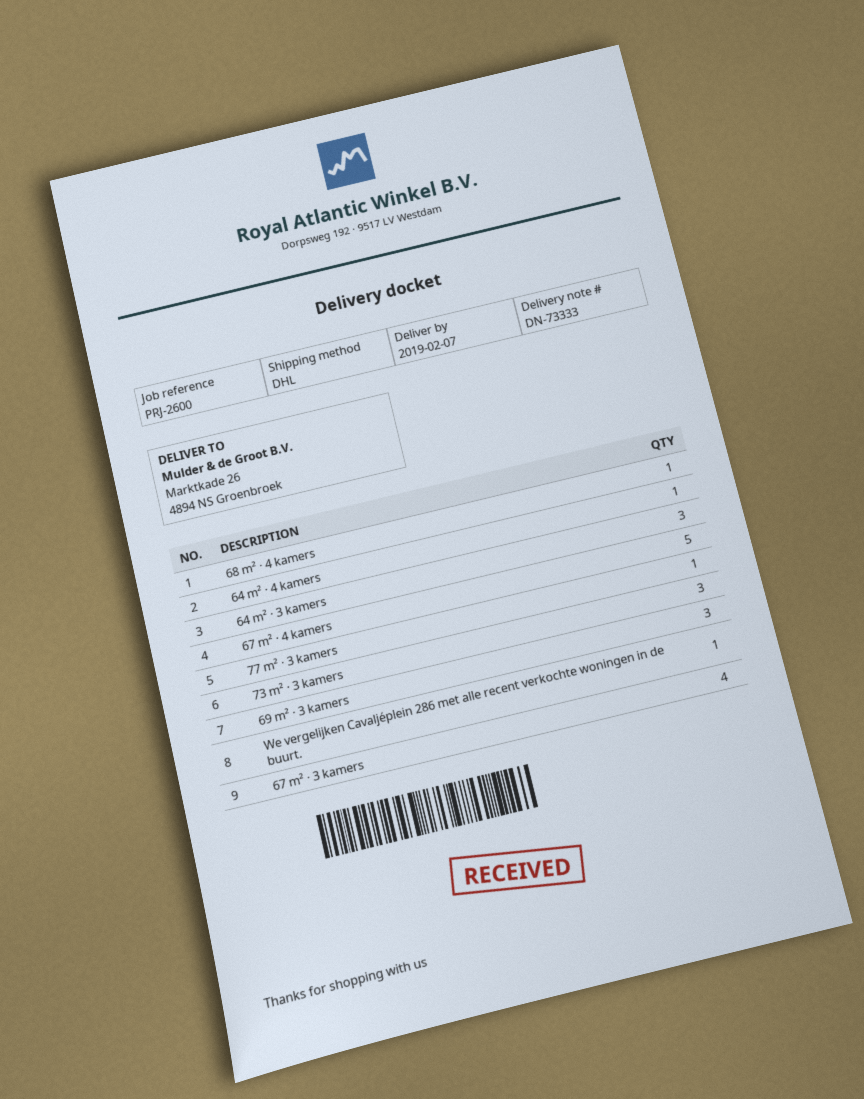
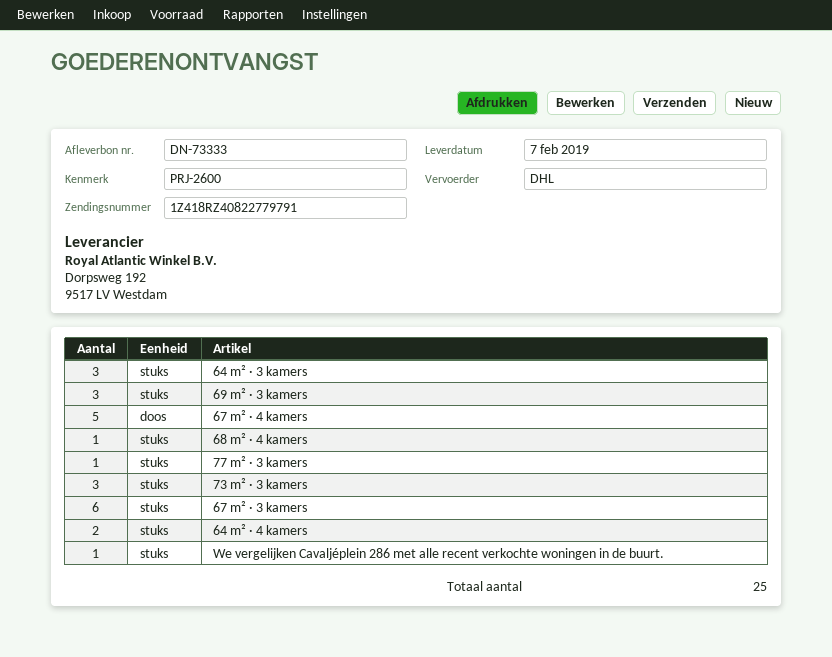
64 m² · 4 kamers: 1 -> 2
67 m² · 3 kamers: 4 -> 6

